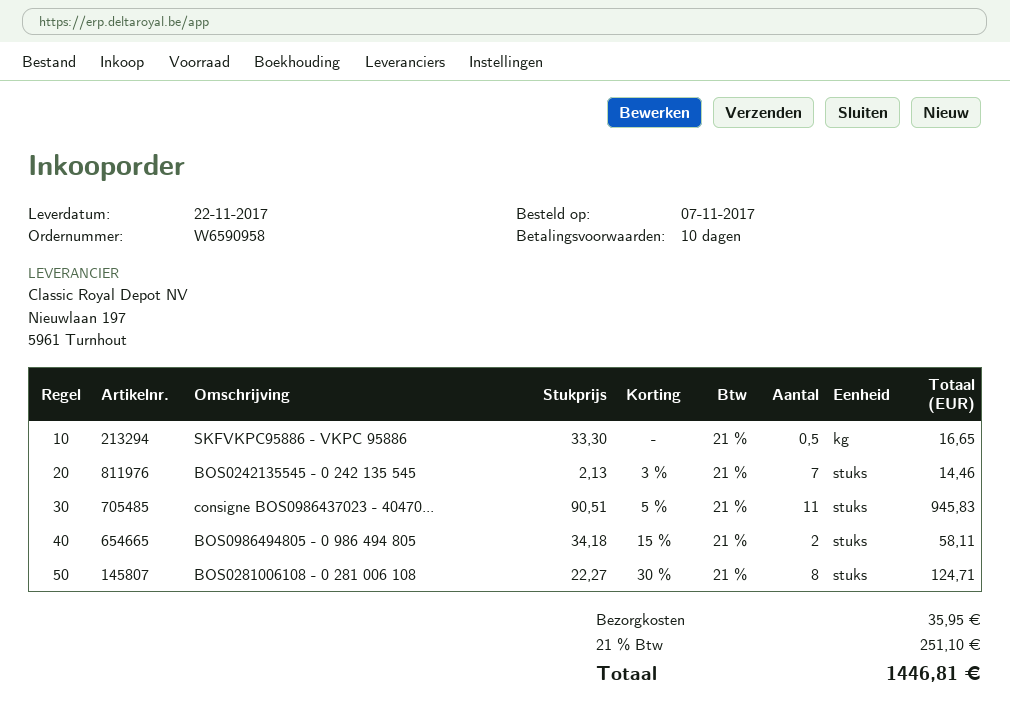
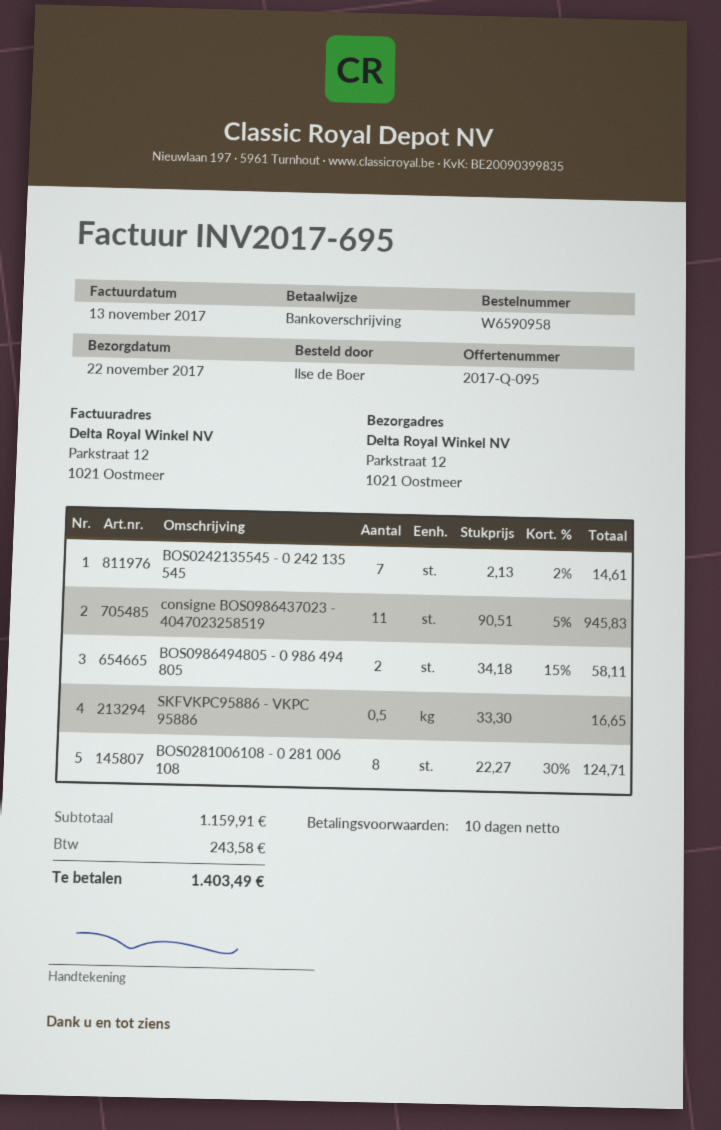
BOS0242135545 - 0 242 135 545: 7 x 2.13 - 3% = 14.46 -> 7 x 2.13 - 2% = 14.61
shipping: 35.95 -> none
tax: 251.10 -> 243.58
total: 1446.81 -> 1403.49

